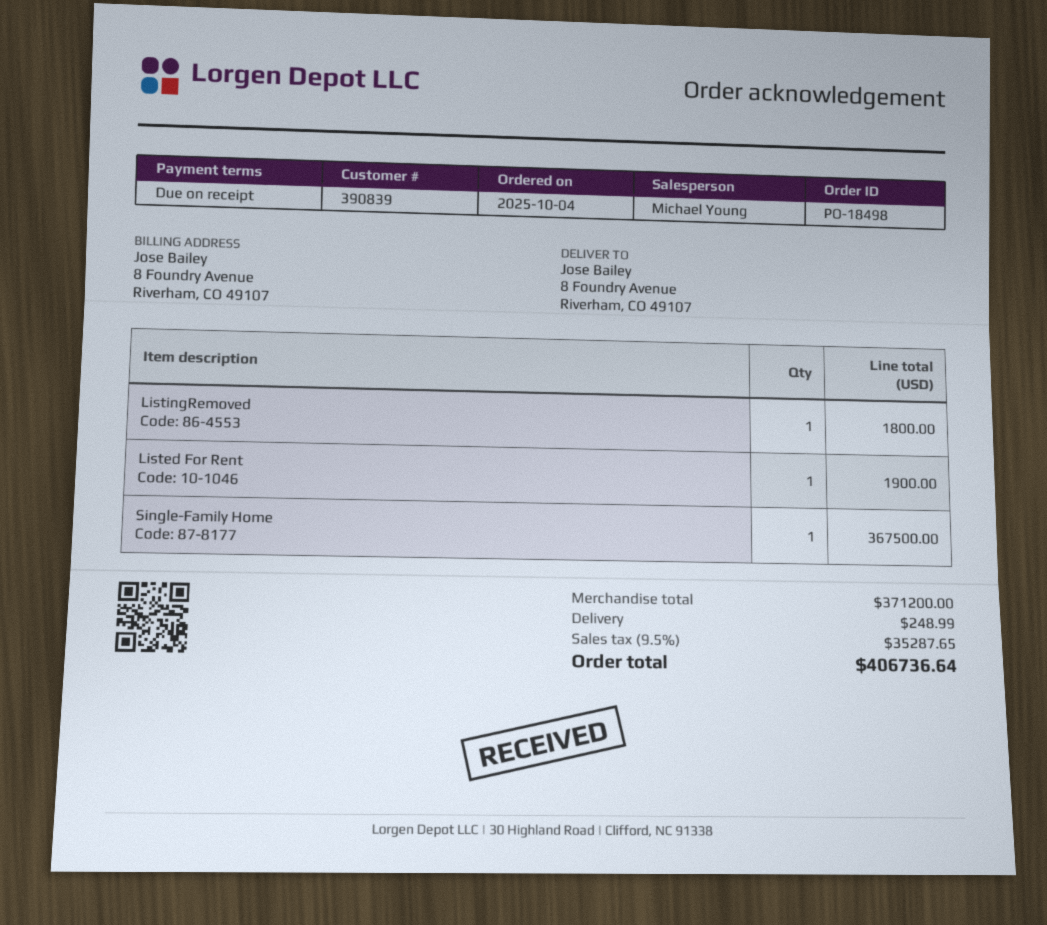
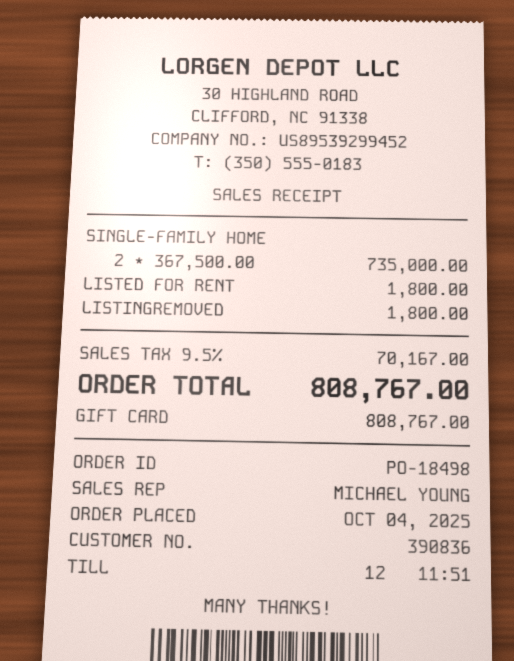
customer number: 390839 -> 390836
Listed For Rent: 1 for 1900.00 -> 1 for 1800.00
Single-Family Home: 1 for 367500.00 -> 2 for 735000.00
shipping: 248.99 -> none
tax: 9.5% = 35287.65 -> 9.5% = 70167.00
total: 406736.64 -> 808767.00

